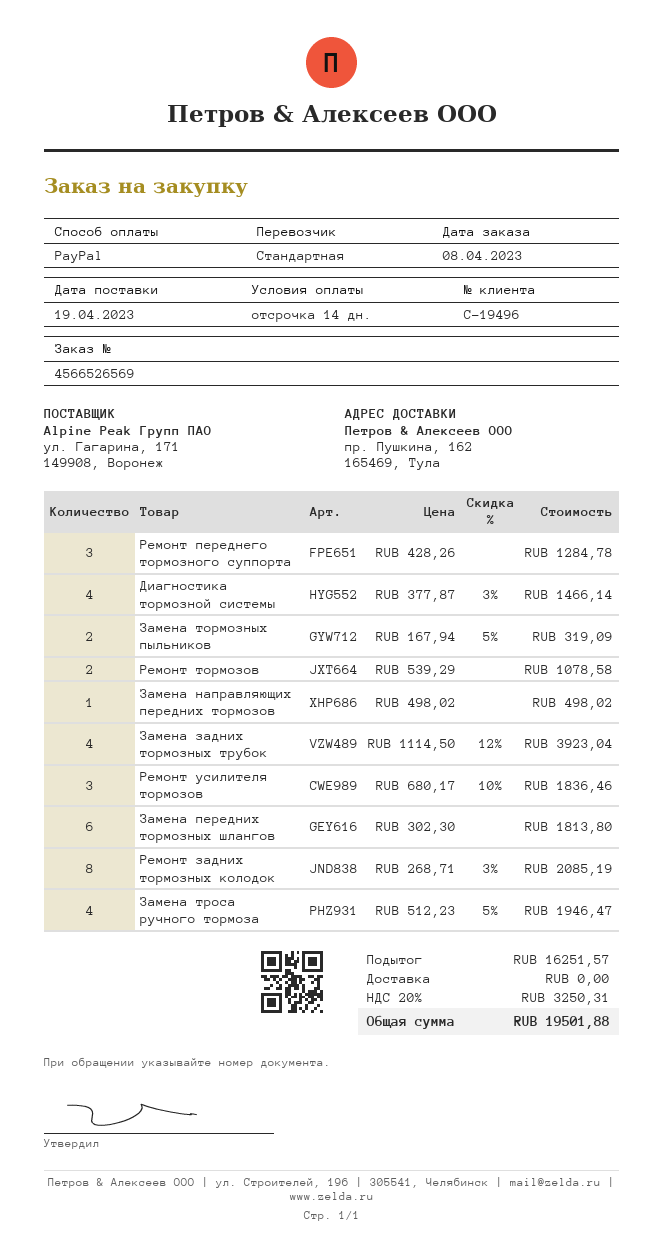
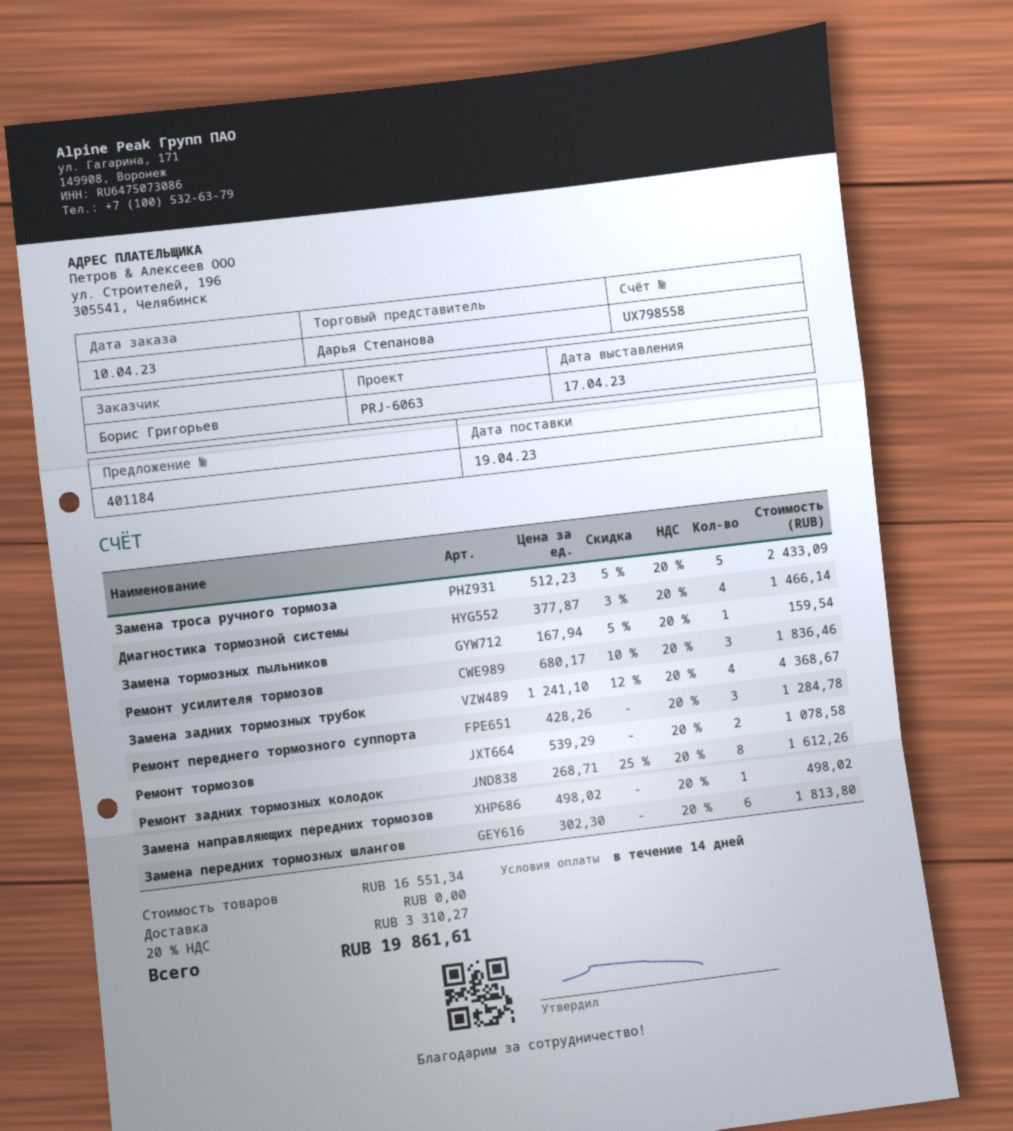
order date: 2023-04-08 -> 2023-04-10
Замена тормозных пыльников: 2 x 167.94 - 5% = 319.09 -> 1 x 167.94 - 5% = 159.54
Замена задних тормозных трубок: 4 x 1114.50 - 12% = 3923.04 -> 4 x 1241.10 - 12% = 4368.67
Ремонт задних тормозных колодок: 8 x 268.71 - 3% = 2085.19 -> 8 x 268.71 - 25% = 1612.26
Замена троса ручного тормоза: 4 x 512.23 - 5% = 1946.47 -> 5 x 512.23 - 5% = 2433.09
subtotal: 16251.57 -> 16551.34
tax: 20% = 3250.31 -> 20% = 3310.27
total: 19501.88 -> 19861.61

